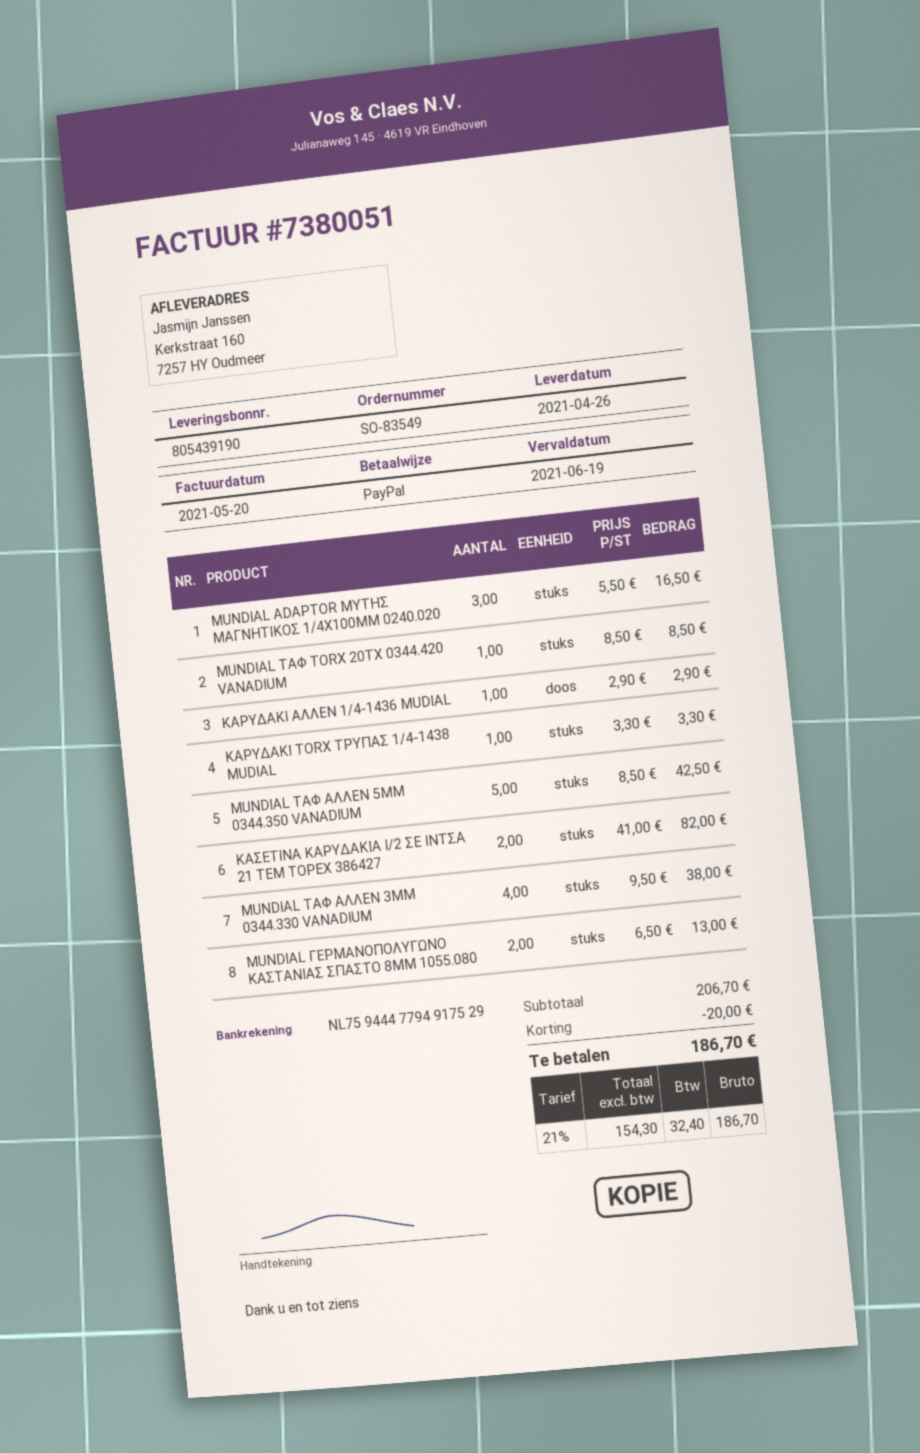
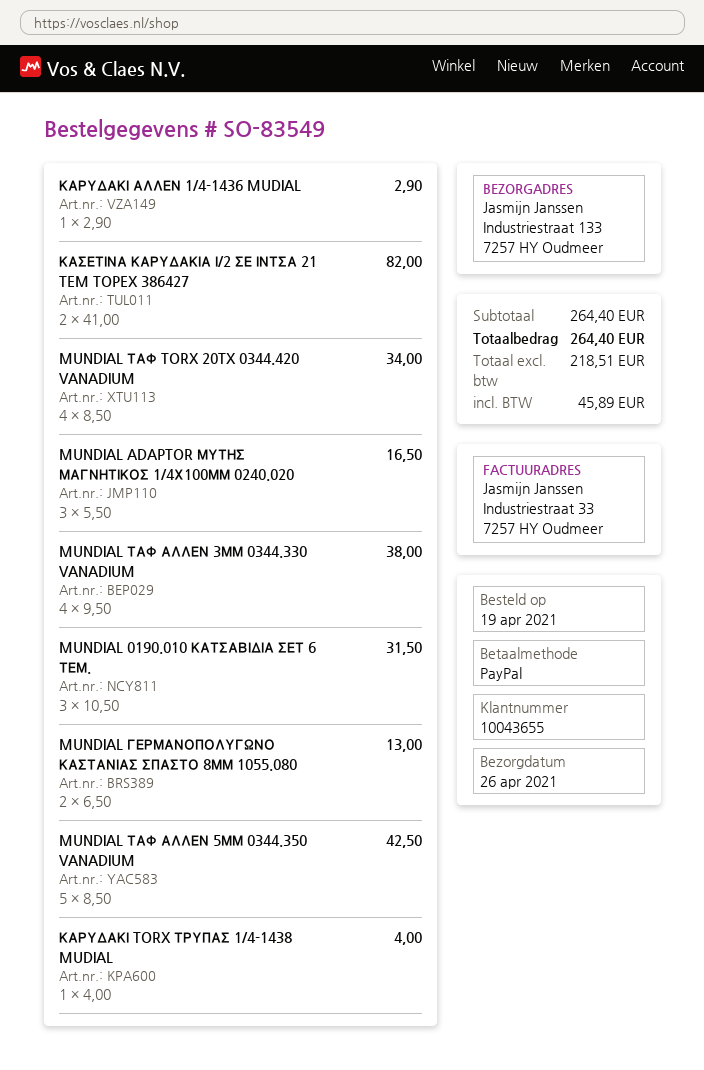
ship to: Kerkstraat 160, 7257 HY Oudmeer -> Industriestraat 133, 7257 HY Oudmeer
MUNDIAL ΤΑΦ TORX 20TX 0344.420 VANADIUM: 1 x 8.50 = 8.50 -> 4 x 8.50 = 34.00
ΚΑΡΥΔΑΚΙ TORX ΤΡΥΠΑΣ 1/4-1438 MUDIAL: 1 x 3.30 = 3.30 -> 1 x 4.00 = 4.00
MUNDIAL 0190.010 ΚΑΤΣΑΒΙΔΙΑ ΣΕΤ 6 ΤΕΜ.: none -> 3 x 10.50 = 31.50
subtotal: 206.70 -> 264.40
discount: 20.00 -> none
net: 154.30 -> 218.51
tax: 32.40 -> 45.89
total: 186.70 -> 264.40

